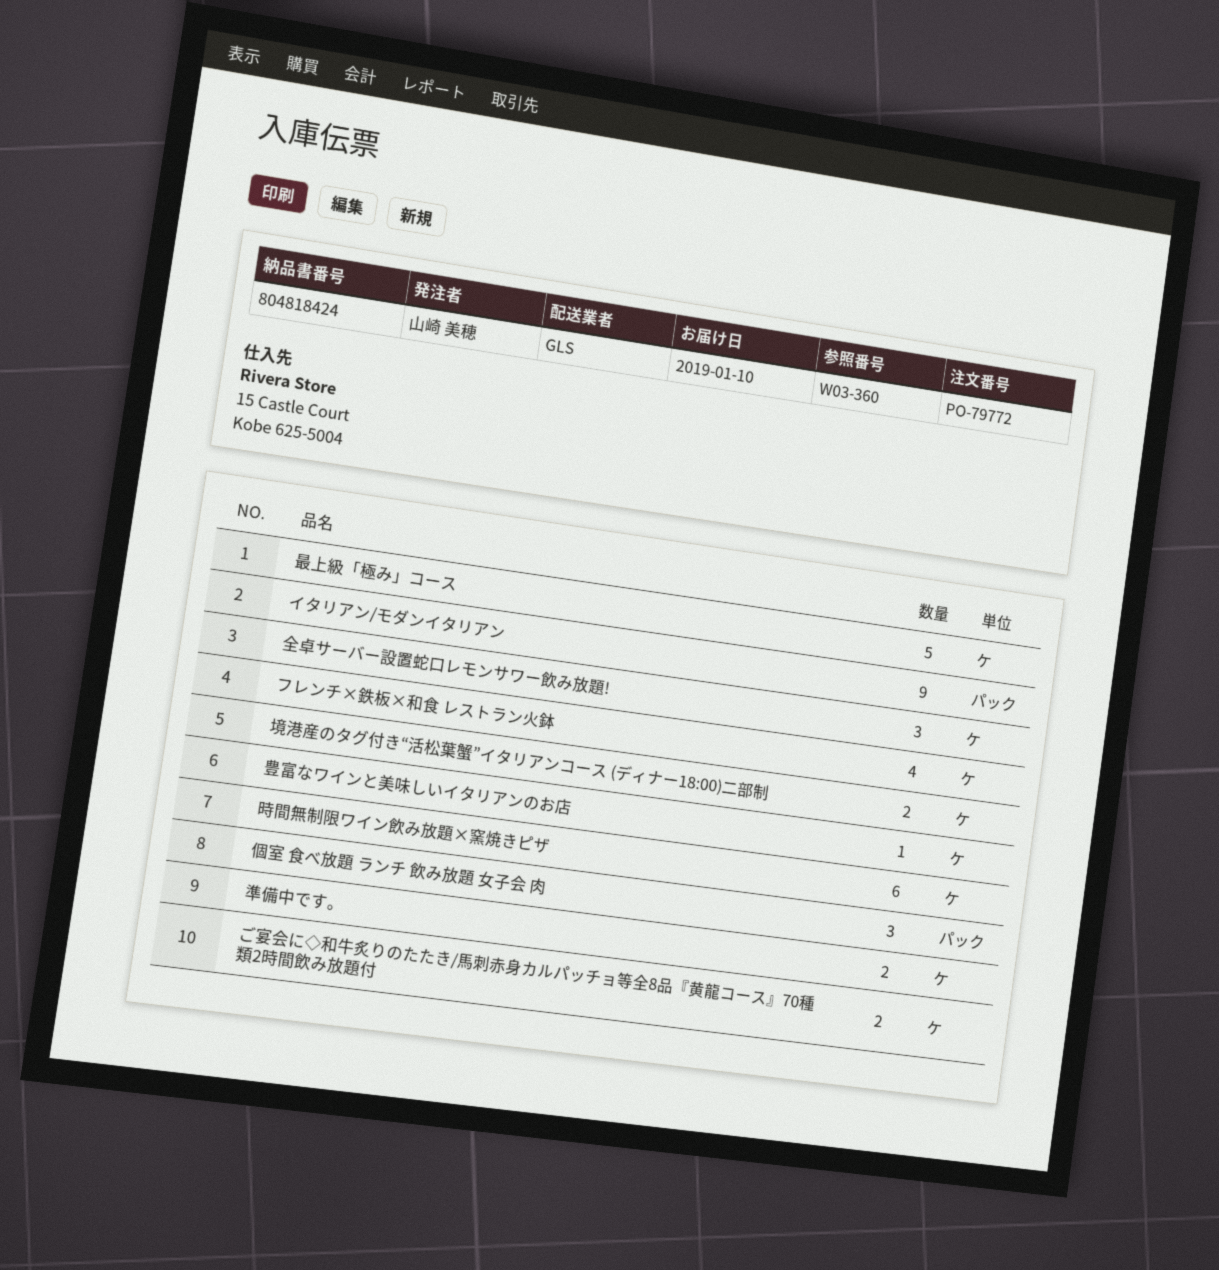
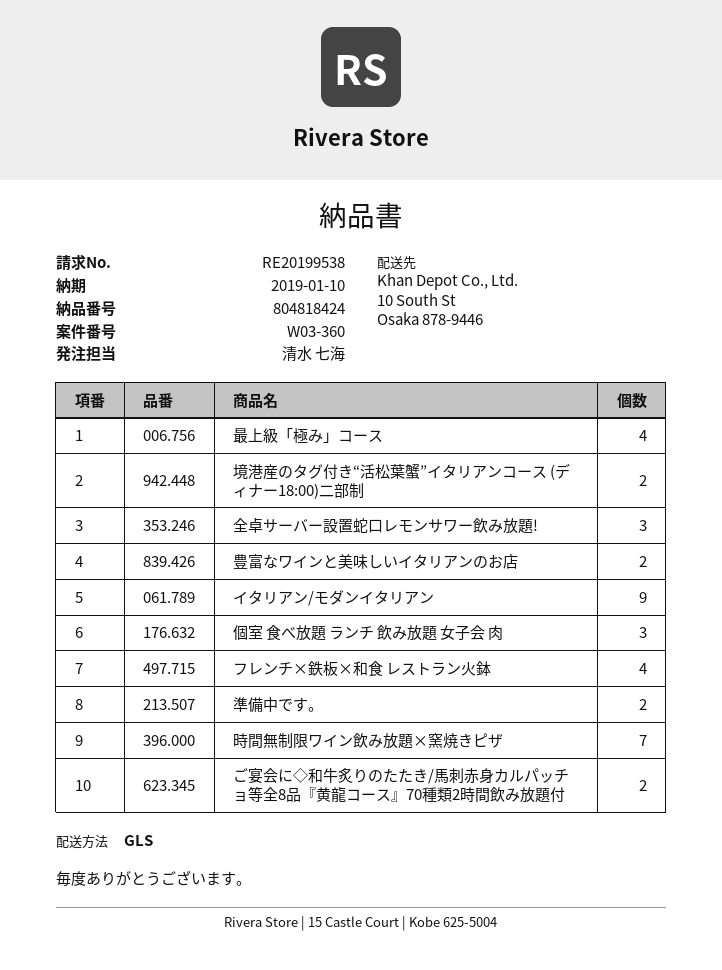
ordered by: 山崎 美穂 -> 清水 七海
最上級「極み」コース: 5 -> 4
豊富なワインと美味しいイタリアンのお店: 1 -> 2
時間無制限ワイン飲み放題×窯焼きピザ: 6 -> 7

